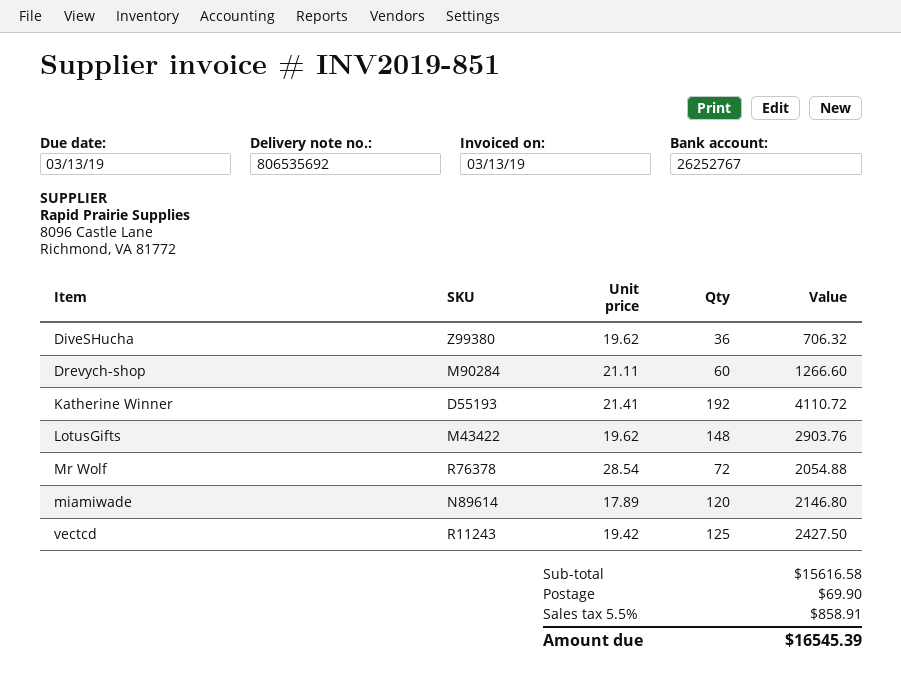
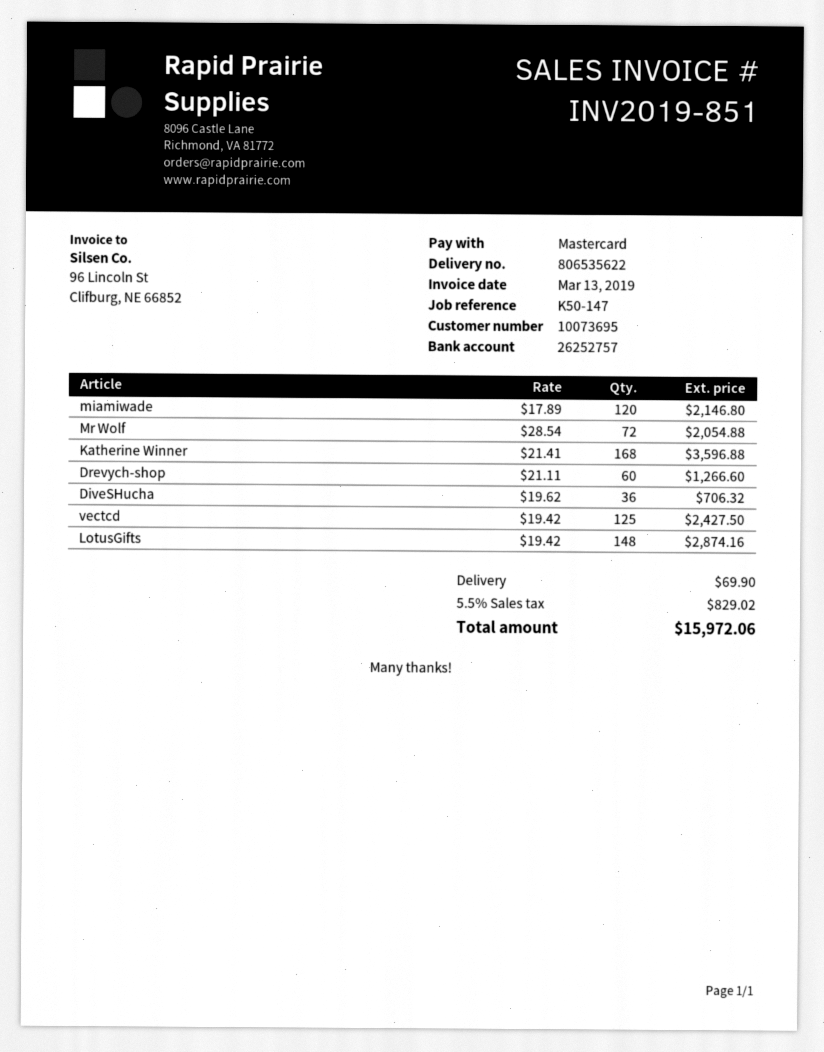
delivery note number: 806535692 -> 806535622
bank account: 26252767 -> 26252757
Katherine Winner: 192 x 21.41 = 4110.72 -> 168 x 21.41 = 3596.88
LotusGifts: 148 x 19.62 = 2903.76 -> 148 x 19.42 = 2874.16
tax: 5.5% = 858.91 -> 5.5% = 829.02
total: 16545.39 -> 15972.06

